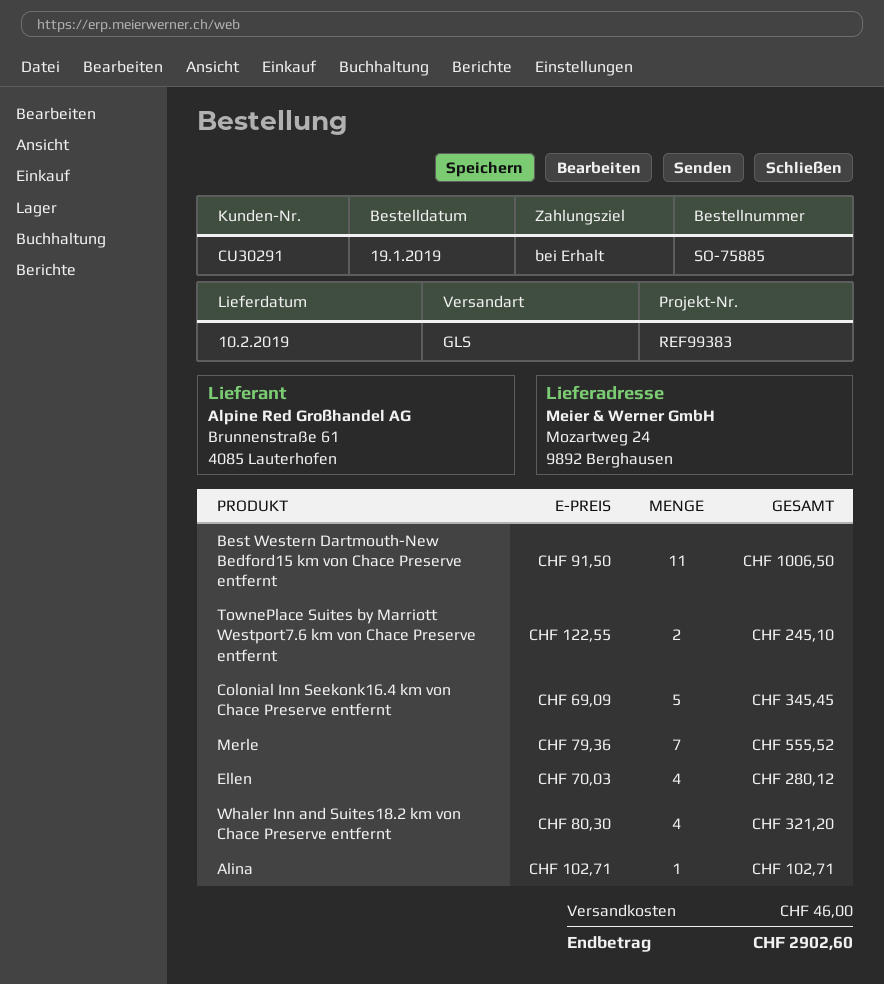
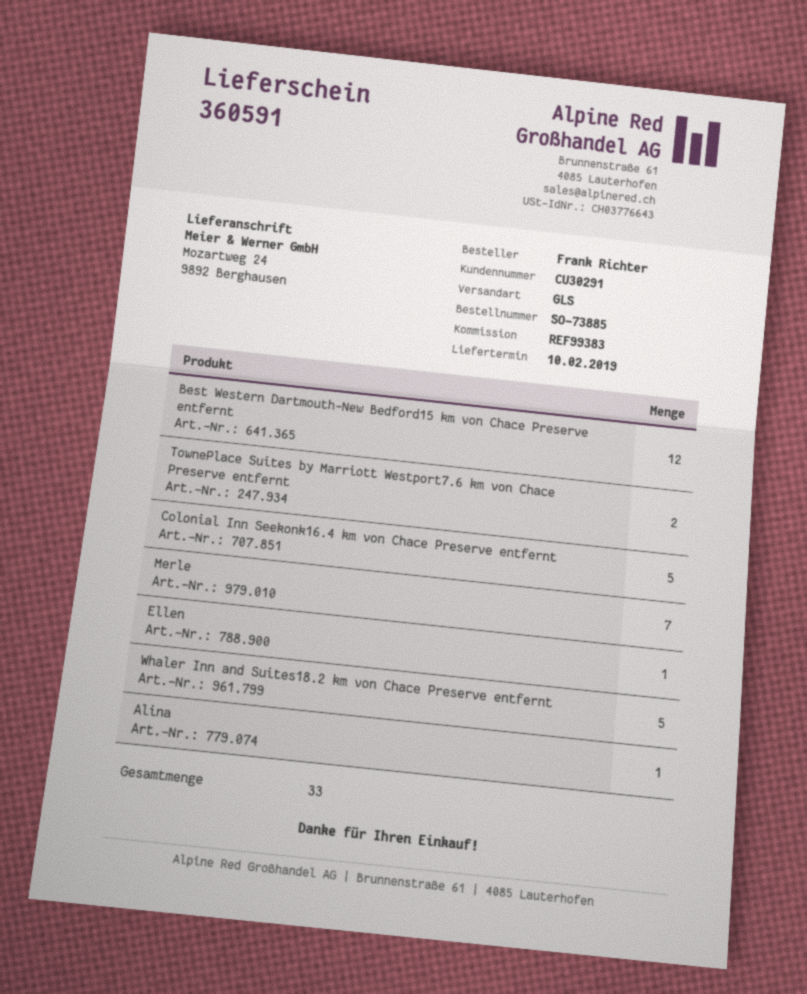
order number: SO-75885 -> SO-73885
Best Western Dartmouth-New Bedford15 km von Chace Preserve entfernt: 11 -> 12
Ellen: 4 -> 1
Whaler Inn and Suites18.2 km von Chace Preserve entfernt: 4 -> 5

